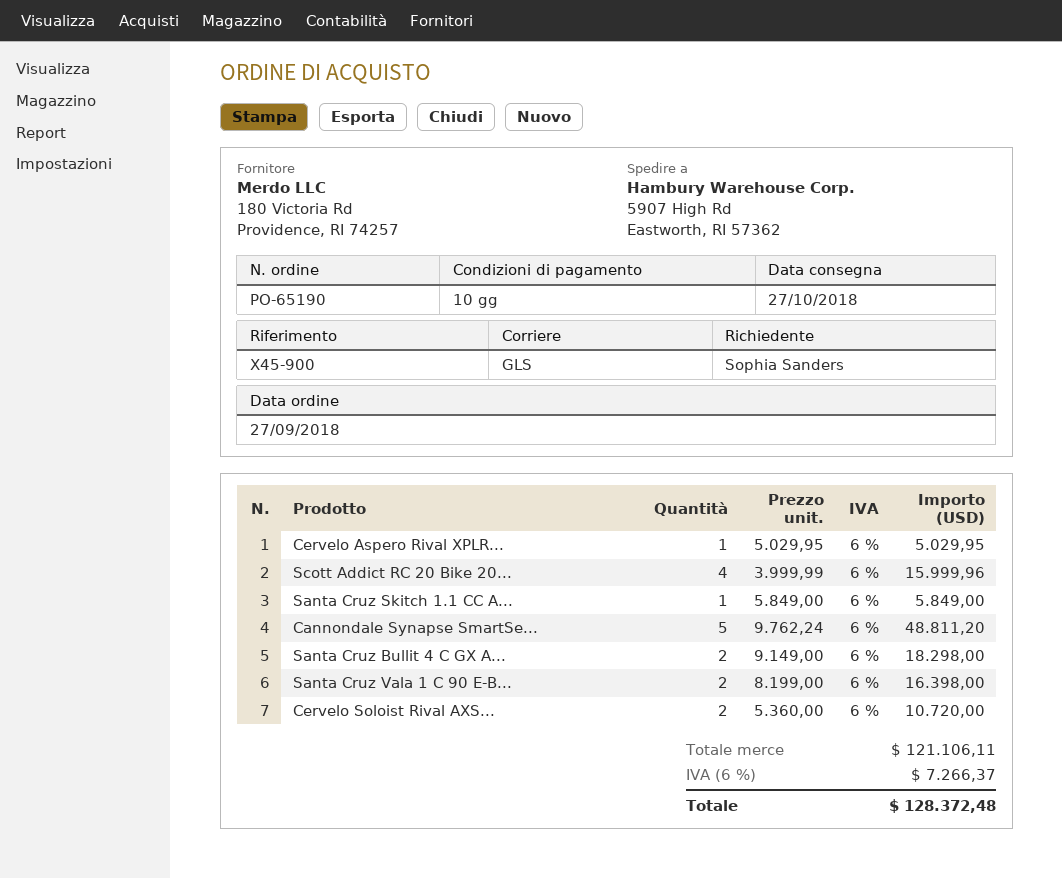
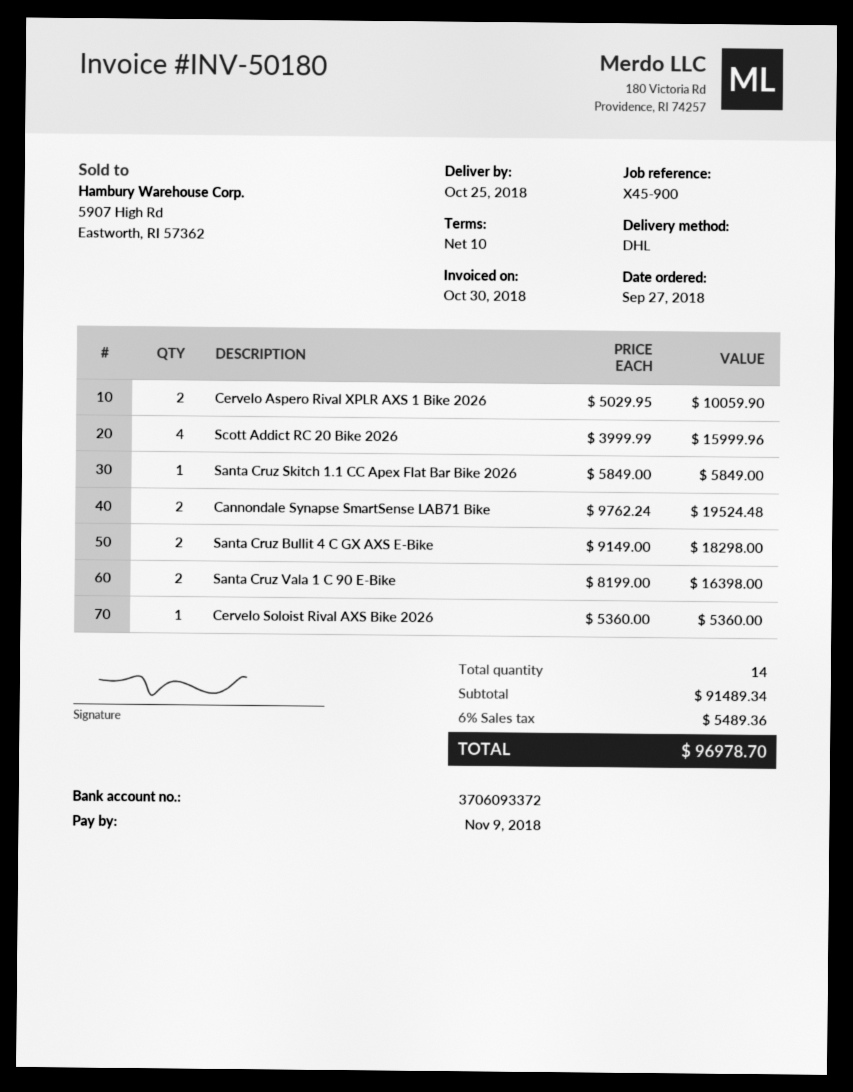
delivery date: 2018-10-27 -> 2018-10-25
shipping method: GLS -> DHL
Cervelo Aspero Rival XPLR...: 1 x 5029.95 = 5029.95 -> 2 x 5029.95 = 10059.90
Cannondale Synapse SmartSe...: 5 x 9762.24 = 48811.20 -> 2 x 9762.24 = 19524.48
Cervelo Soloist Rival AXS...: 2 x 5360.00 = 10720.00 -> 1 x 5360.00 = 5360.00
subtotal: 121106.11 -> 91489.34
tax: 6% = 7266.37 -> 6% = 5489.36
total: 128372.48 -> 96978.70

